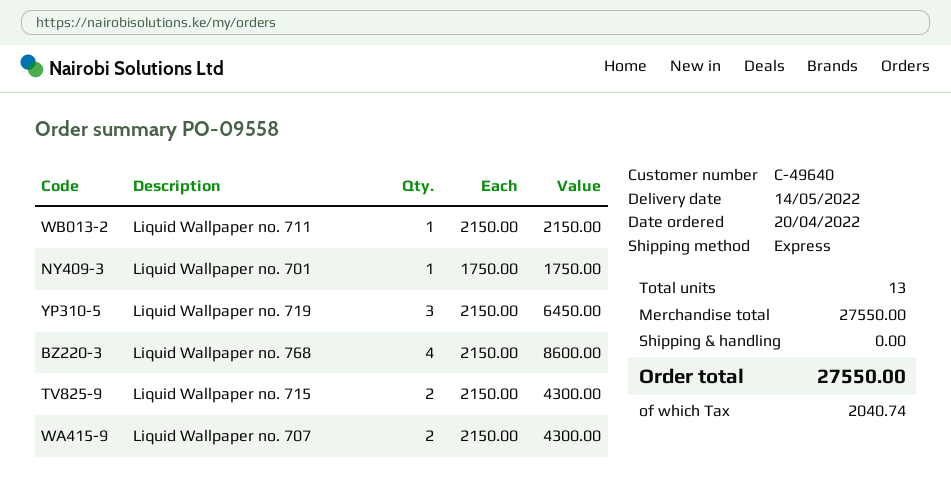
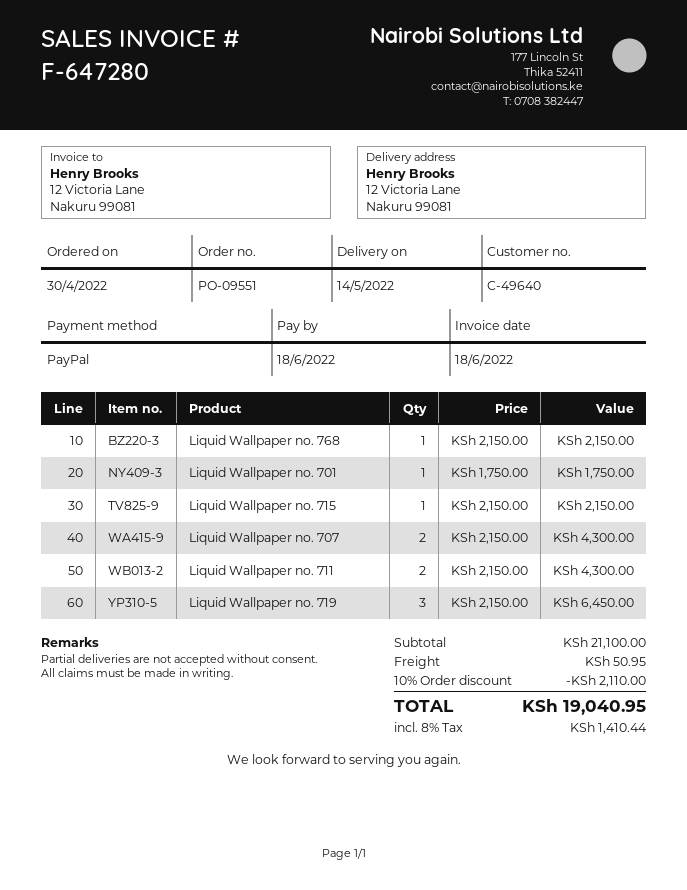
order number: PO-09558 -> PO-09551
order date: 2022-04-20 -> 2022-04-30
Liquid Wallpaper no. 711: 1 x 2150.00 = 2150.00 -> 2 x 2150.00 = 4300.00
Liquid Wallpaper no. 768: 4 x 2150.00 = 8600.00 -> 1 x 2150.00 = 2150.00
Liquid Wallpaper no. 715: 2 x 2150.00 = 4300.00 -> 1 x 2150.00 = 2150.00
subtotal: 27550.00 -> 21100.00
discount: none -> 10% = 2110.00
shipping: 0.00 -> 50.95
tax: 2040.74 -> 1410.44
total: 27550.00 -> 19040.95

